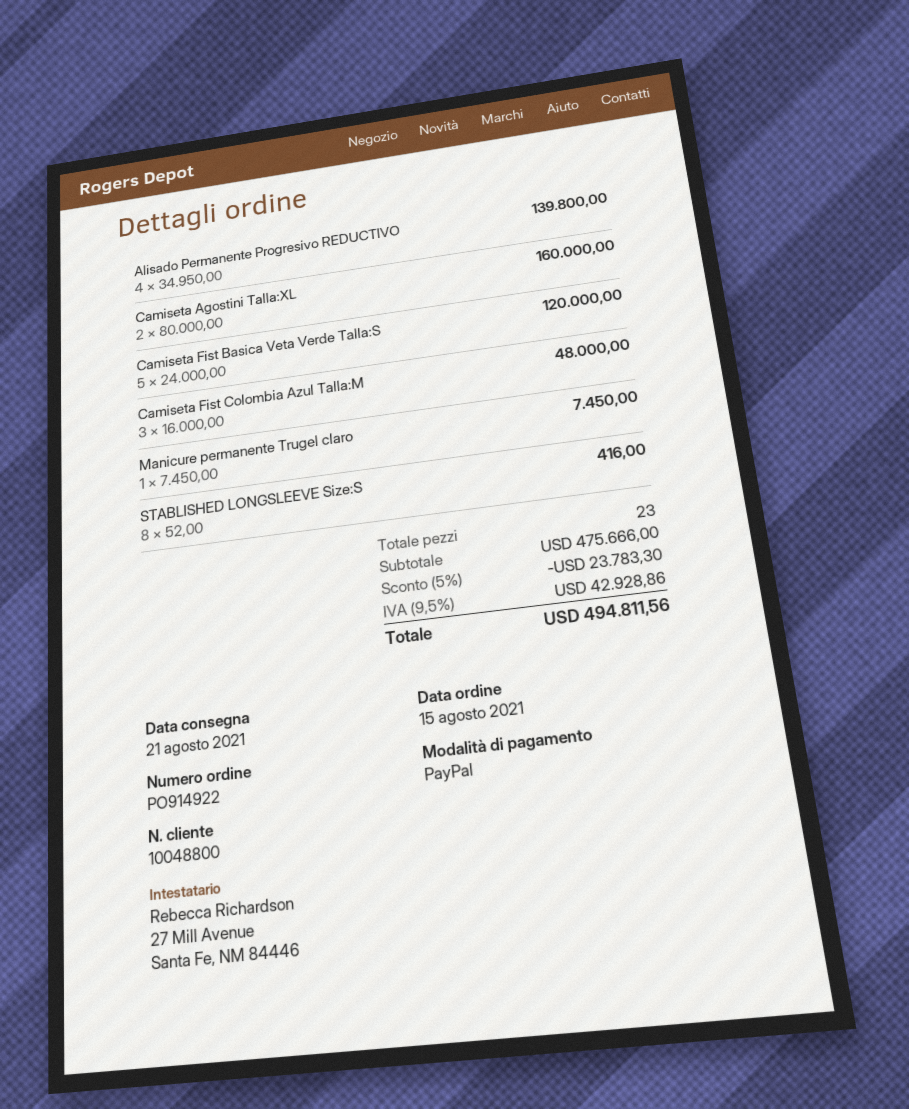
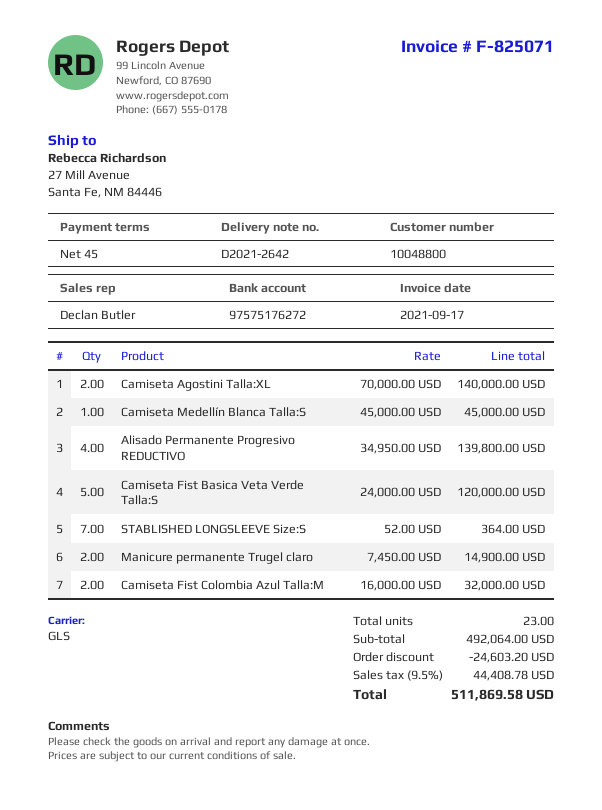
Camiseta Agostini Talla:XL: 2 x 80000.00 = 160000.00 -> 2 x 70000.00 = 140000.00
Camiseta Fist Colombia Azul Talla:M: 3 x 16000.00 = 48000.00 -> 2 x 16000.00 = 32000.00
Manicure permanente Trugel claro: 1 x 7450.00 = 7450.00 -> 2 x 7450.00 = 14900.00
STABLISHED LONGSLEEVE Size:S: 8 x 52.00 = 416.00 -> 7 x 52.00 = 364.00
Camiseta Medellín Blanca Talla:S: none -> 1 x 45000.00 = 45000.00
subtotal: 475666.00 -> 492064.00
discount: 23783.30 -> 24603.20
tax: 9.5% = 42928.86 -> 9.5% = 44408.78
total: 494811.56 -> 511869.58

